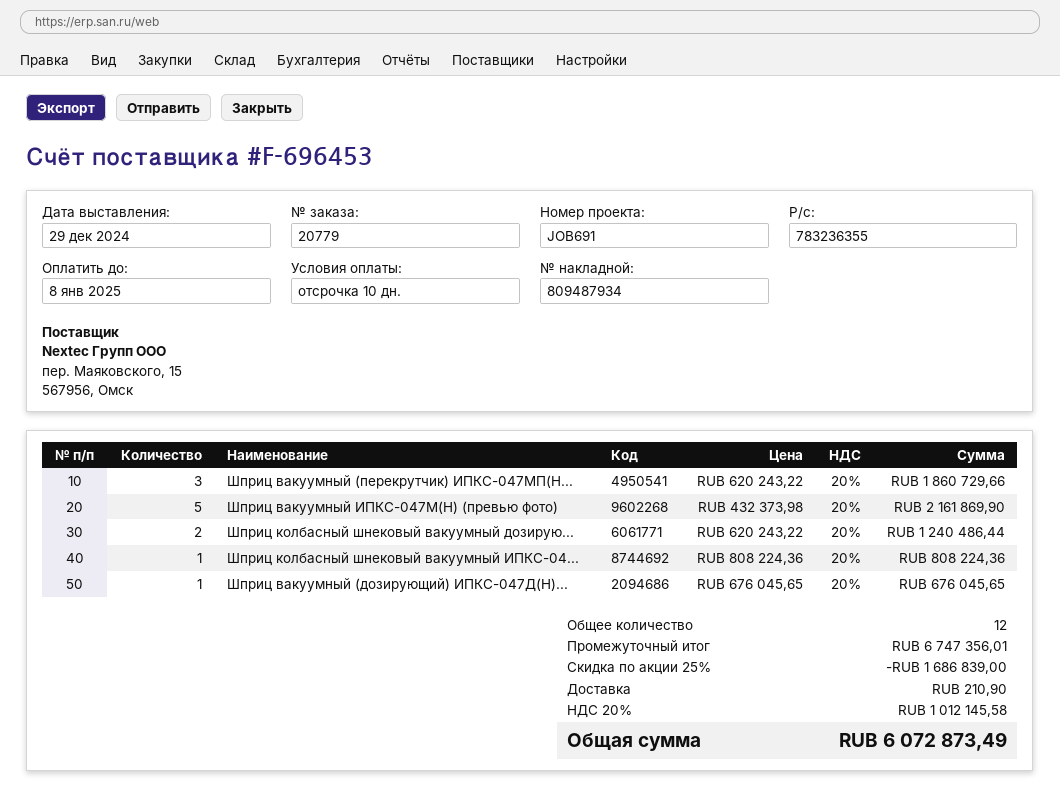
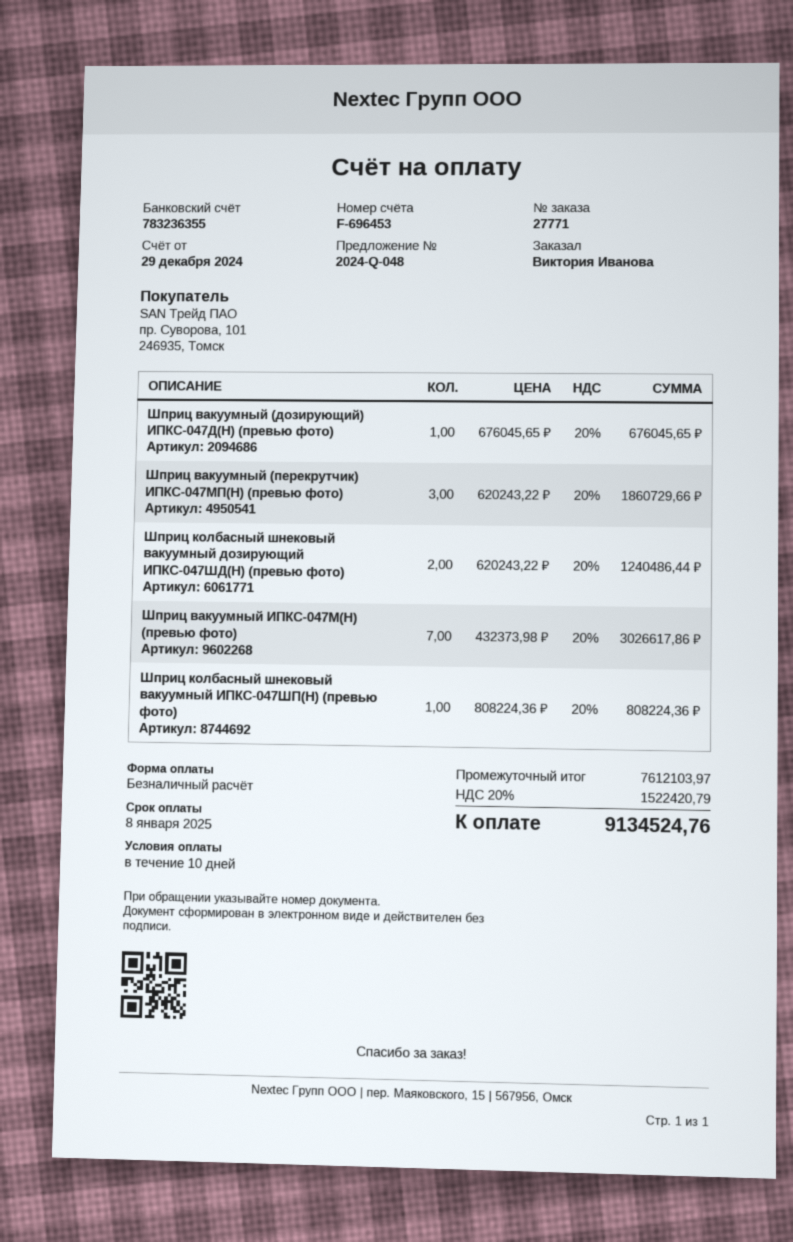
order number: 20779 -> 27771
Шприц вакуумный ИПКС-047М(Н) (превью фото): 5 x 432373.98 = 2161869.90 -> 7 x 432373.98 = 3026617.86
subtotal: 6747356.01 -> 7612103.97
discount: 25% = 1686839.00 -> none
shipping: 210.90 -> none
tax: 20% = 1012145.58 -> 20% = 1522420.79
total: 6072873.49 -> 9134524.76

